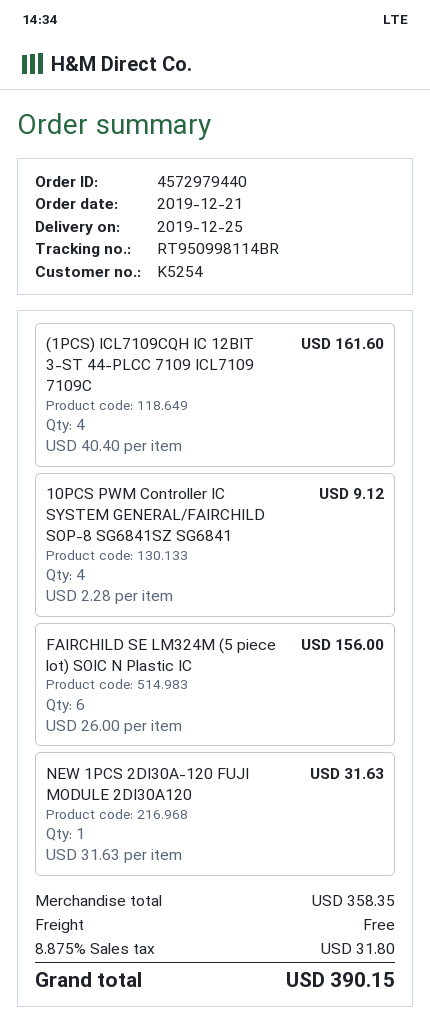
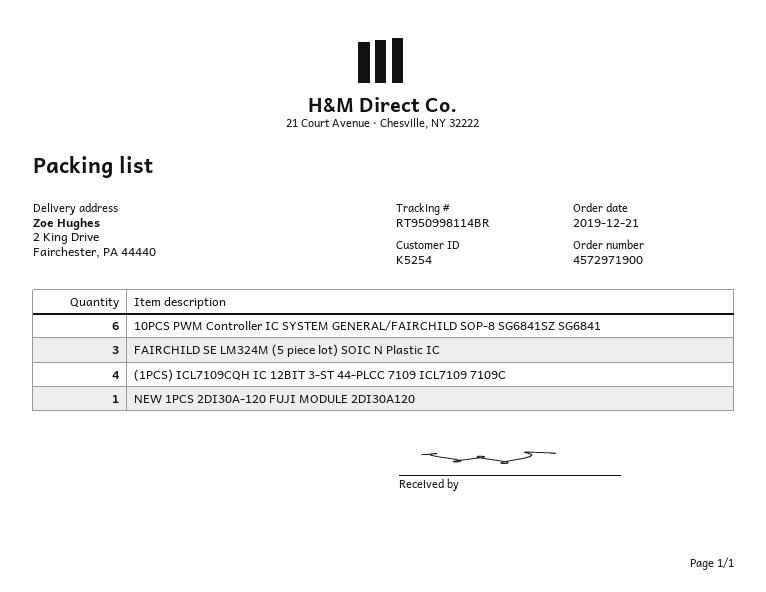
order number: 4572979440 -> 4572971900
10PCS PWM Controller IC SYSTEM GENERAL/FAIRCHILD SOP-8 SG6841SZ SG6841: 4 -> 6
FAIRCHILD SE LM324M (5 piece lot) SOIC N Plastic IC: 6 -> 3

